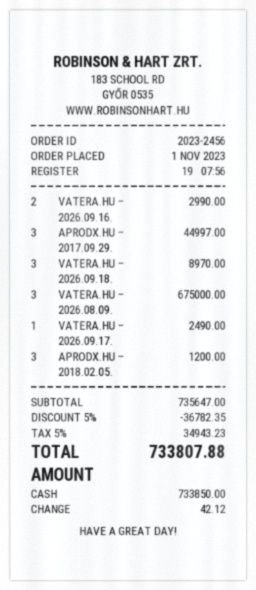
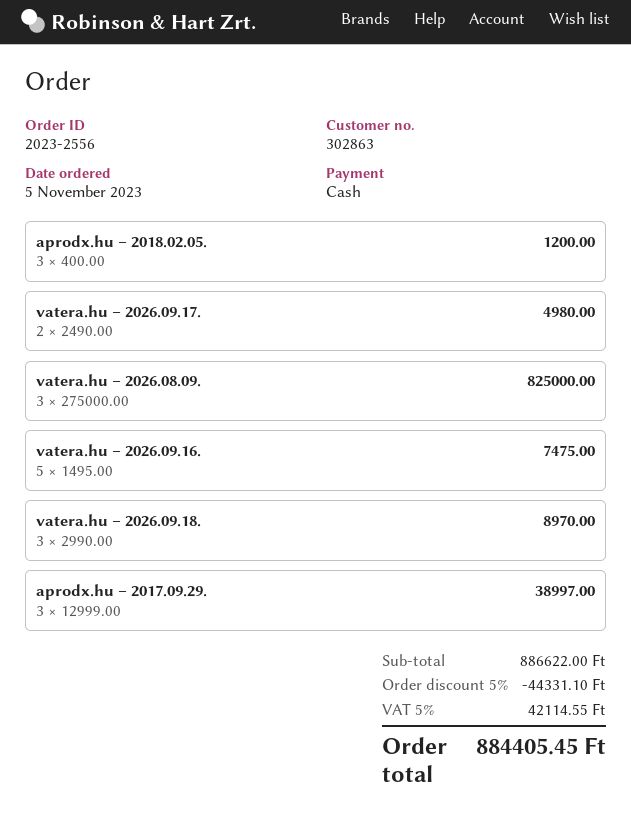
order number: 2023-2456 -> 2023-2556
order date: 2023-11-01 -> 2023-11-05
VATERA.HU – 2026.09.16.: 2 for 2990.00 -> 5 for 7475.00
APRODX.HU – 2017.09.29.: 3 for 44997.00 -> 3 for 38997.00
VATERA.HU – 2026.08.09.: 3 for 675000.00 -> 3 for 825000.00
VATERA.HU – 2026.09.17.: 1 for 2490.00 -> 2 for 4980.00
subtotal: 735647.00 -> 886622.00
discount: 5% = 36782.35 -> 5% = 44331.10
tax: 5% = 34943.23 -> 5% = 42114.55
total: 733807.88 -> 884405.45

